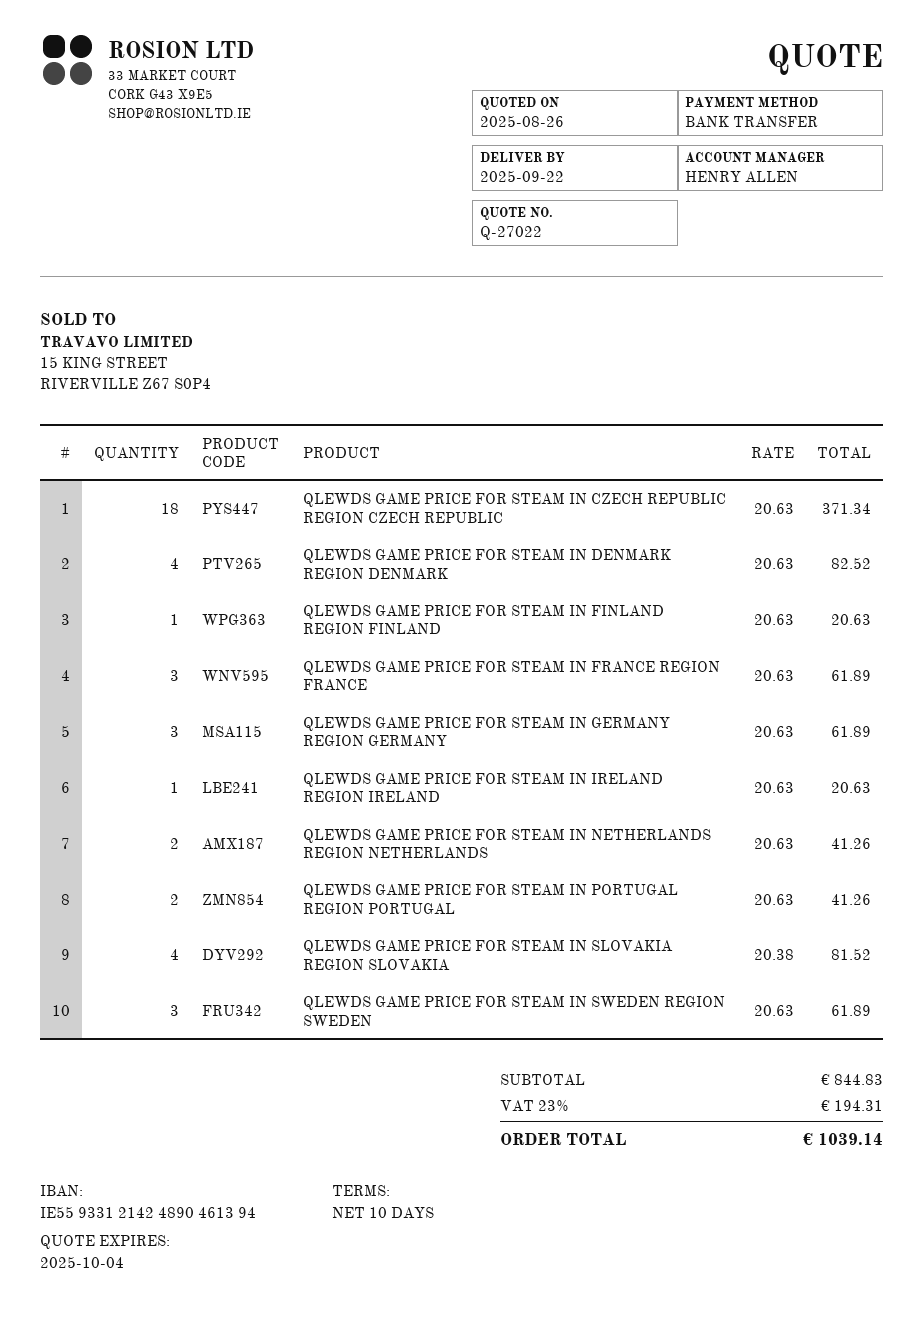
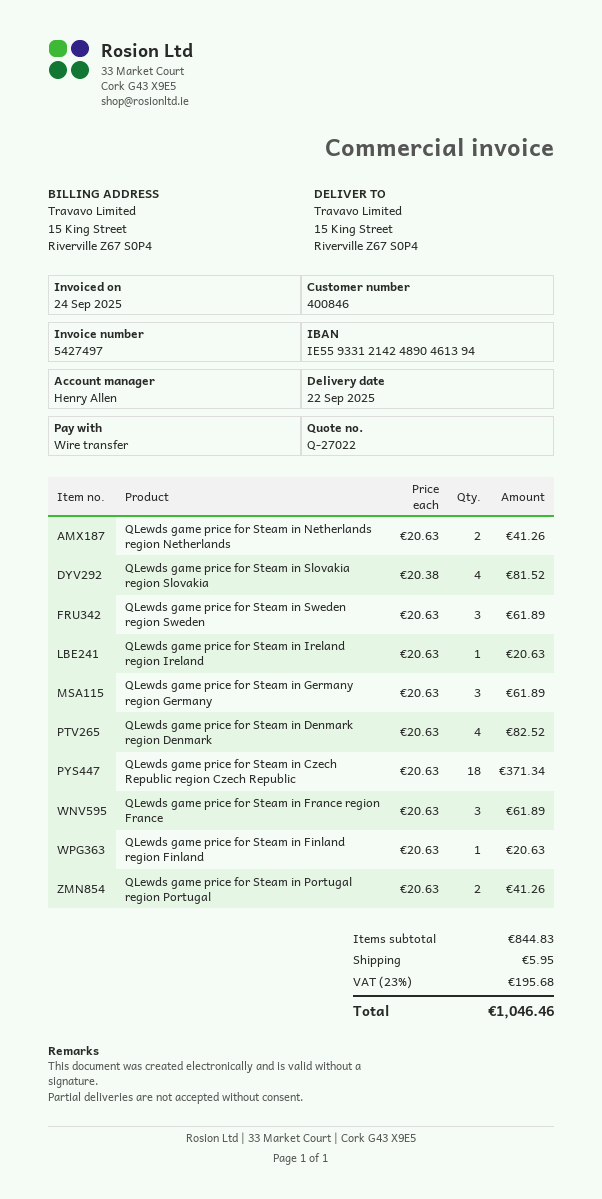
shipping: none -> 5.95
tax: 23% = 194.31 -> 23% = 195.68
total: 1039.14 -> 1046.46

